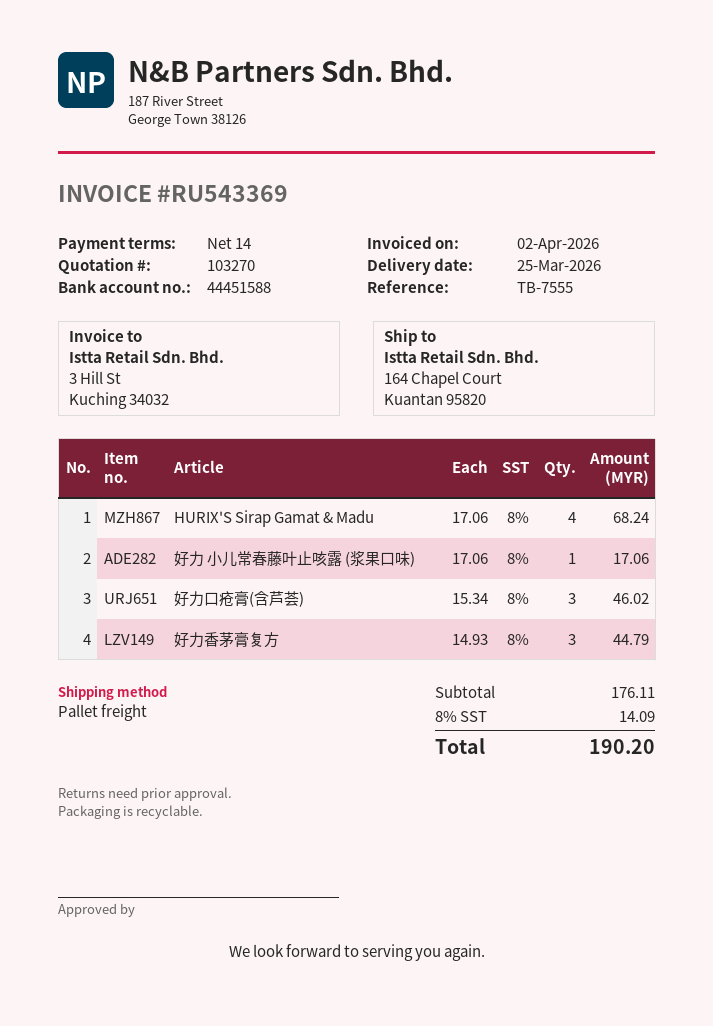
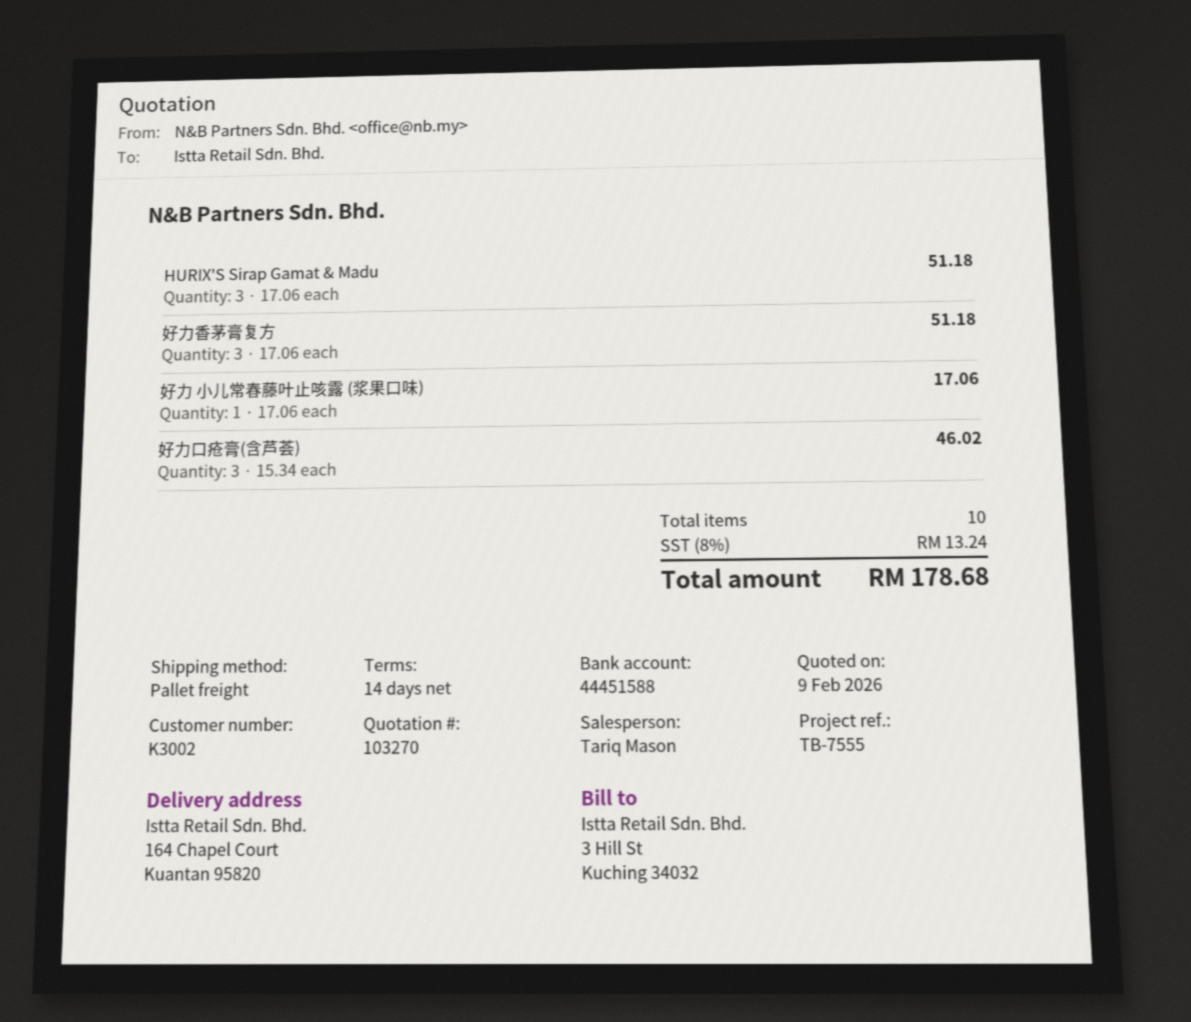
HURIX'S Sirap Gamat & Madu: 4 x 17.06 = 68.24 -> 3 x 17.06 = 51.18
好力香茅膏复方: 3 x 14.93 = 44.79 -> 3 x 17.06 = 51.18
tax: 8% = 14.09 -> 8% = 13.24
total: 190.20 -> 178.68

